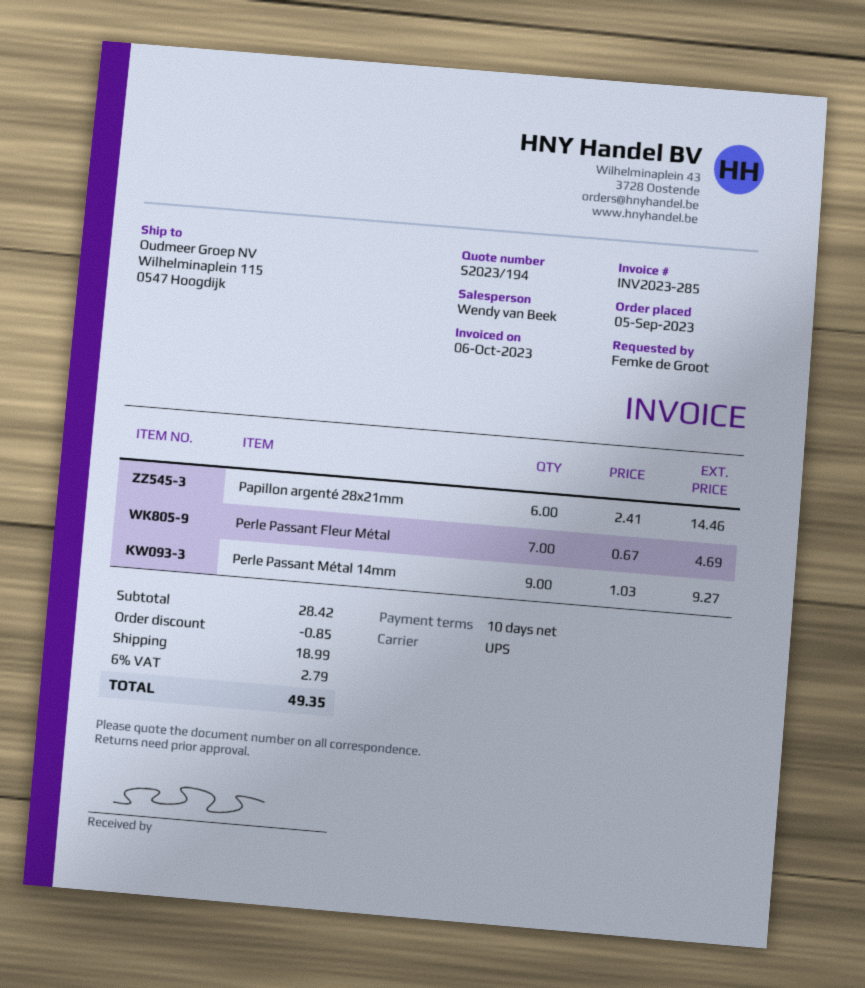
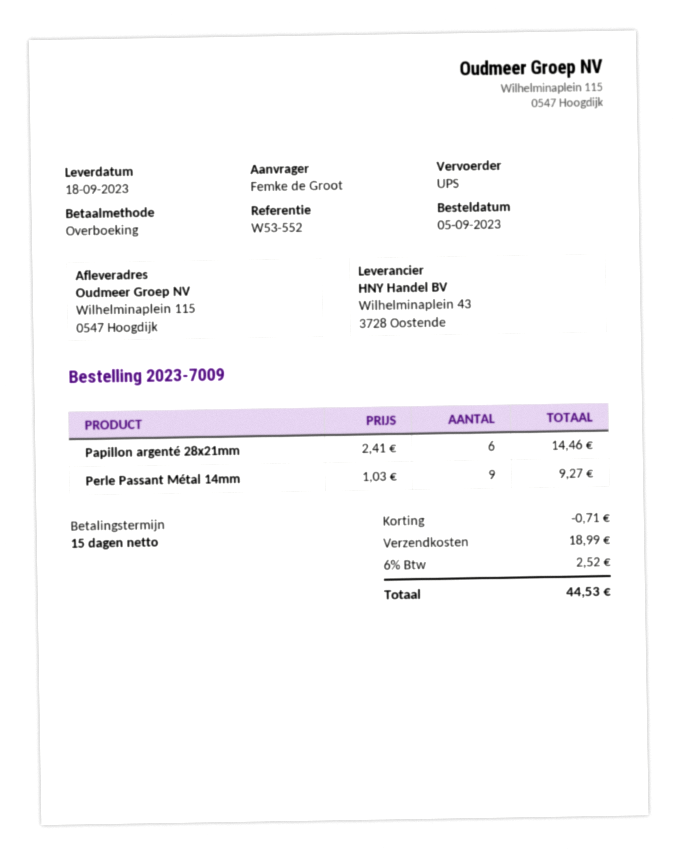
payment terms: 10 days -> 15 days
Perle Passant Fleur Métal: 7 x 0.67 = 4.69 -> none
discount: 0.85 -> 0.71
tax: 6% = 2.79 -> 6% = 2.52
total: 49.35 -> 44.53

